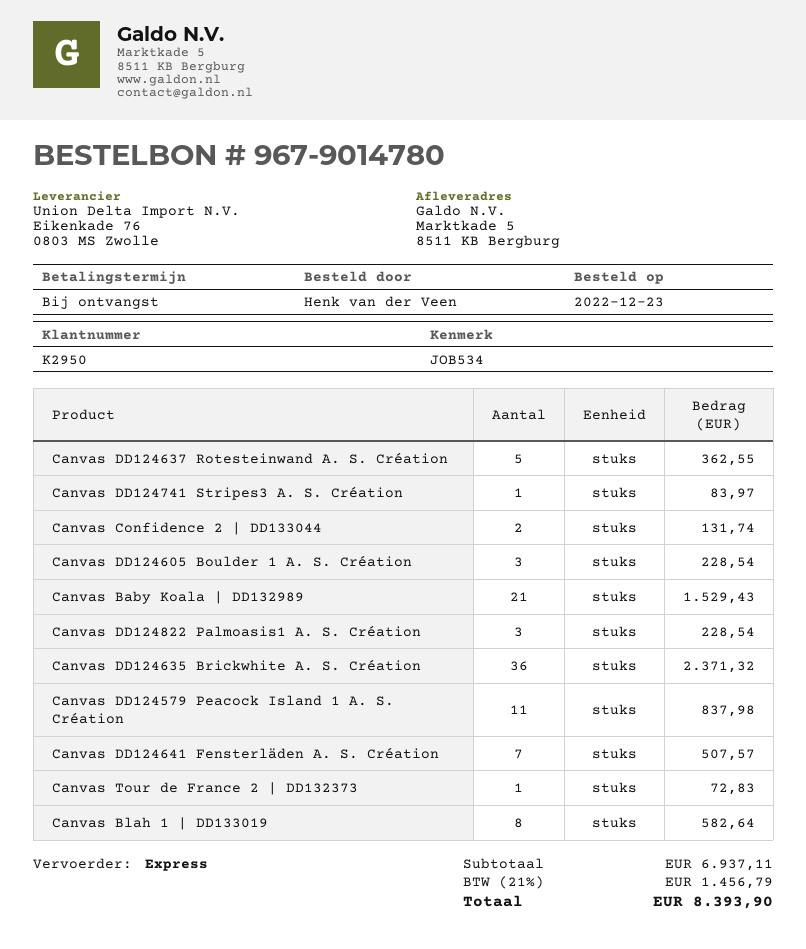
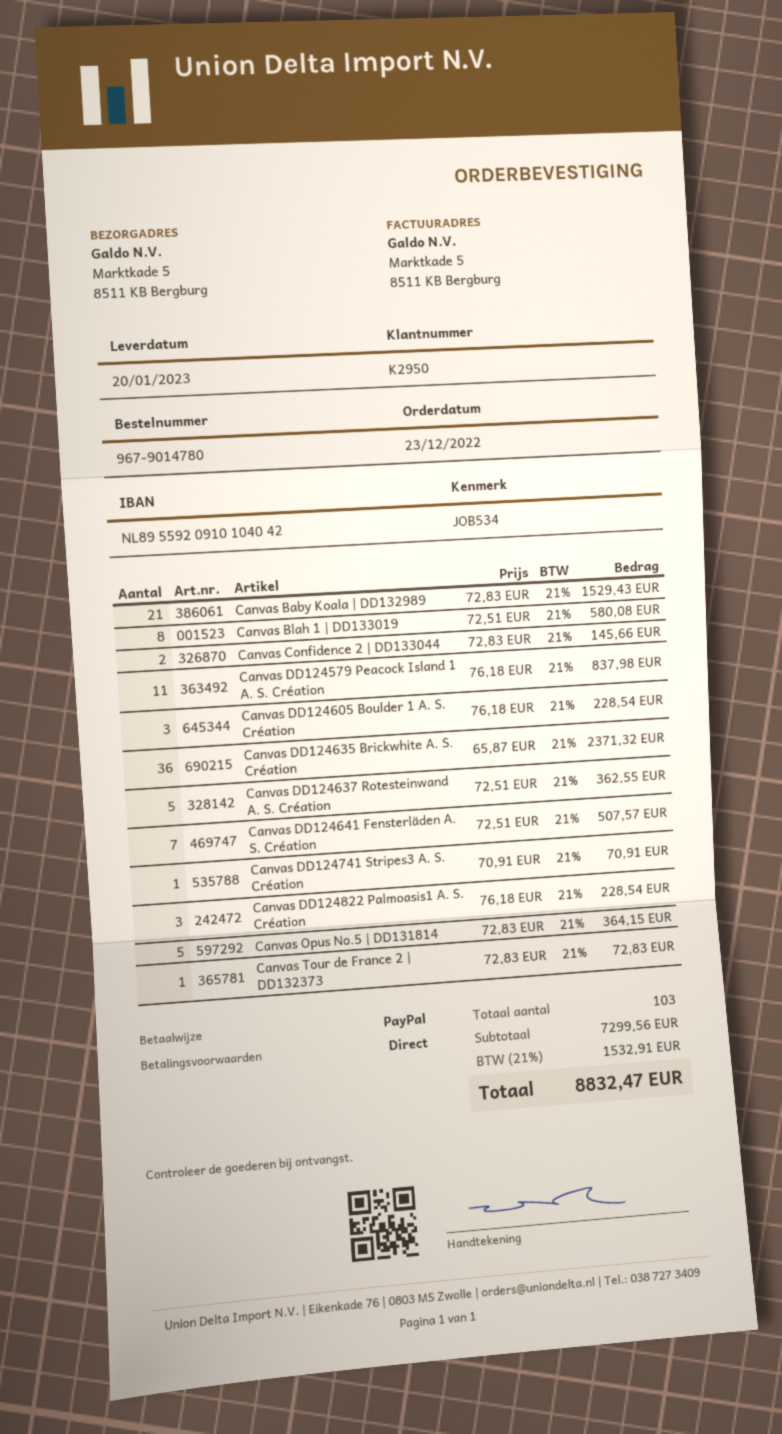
Canvas DD124741 Stripes3 A. S. Création: 1 for 83.97 -> 1 for 70.91
Canvas Confidence 2 | DD133044: 2 for 131.74 -> 2 for 145.66
Canvas Blah 1 | DD133019: 8 for 582.64 -> 8 for 580.08
Canvas Opus No.5 | DD131814: none -> 5 for 364.15
subtotal: 6937.11 -> 7299.56
tax: 21% = 1456.79 -> 21% = 1532.91
total: 8393.90 -> 8832.47

